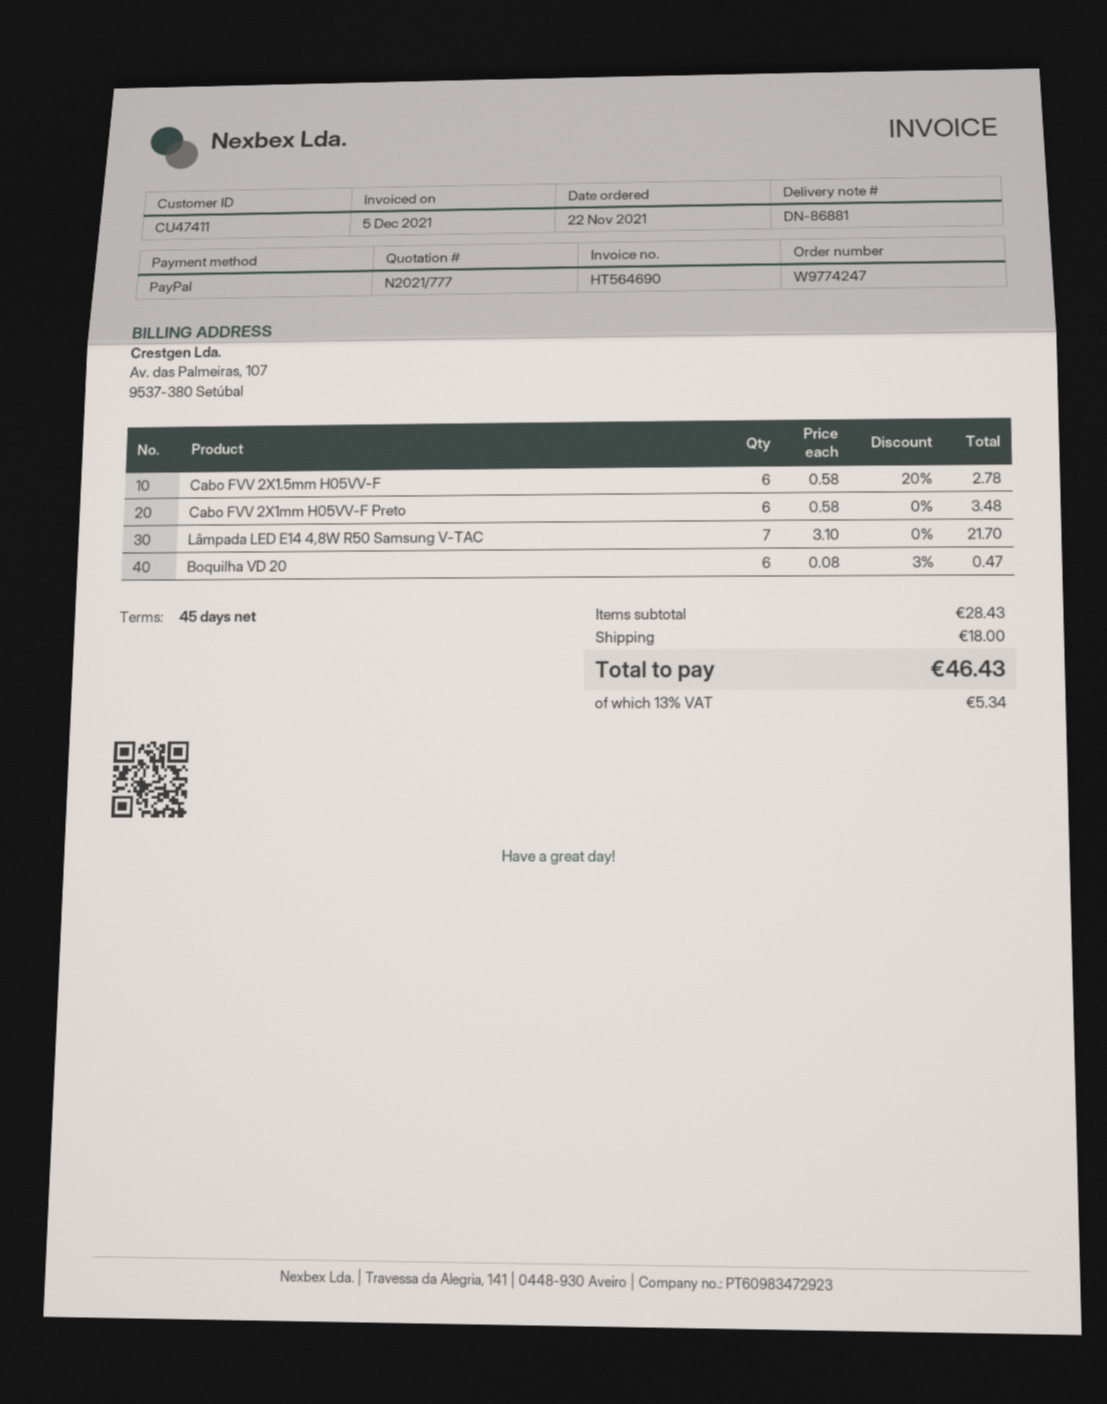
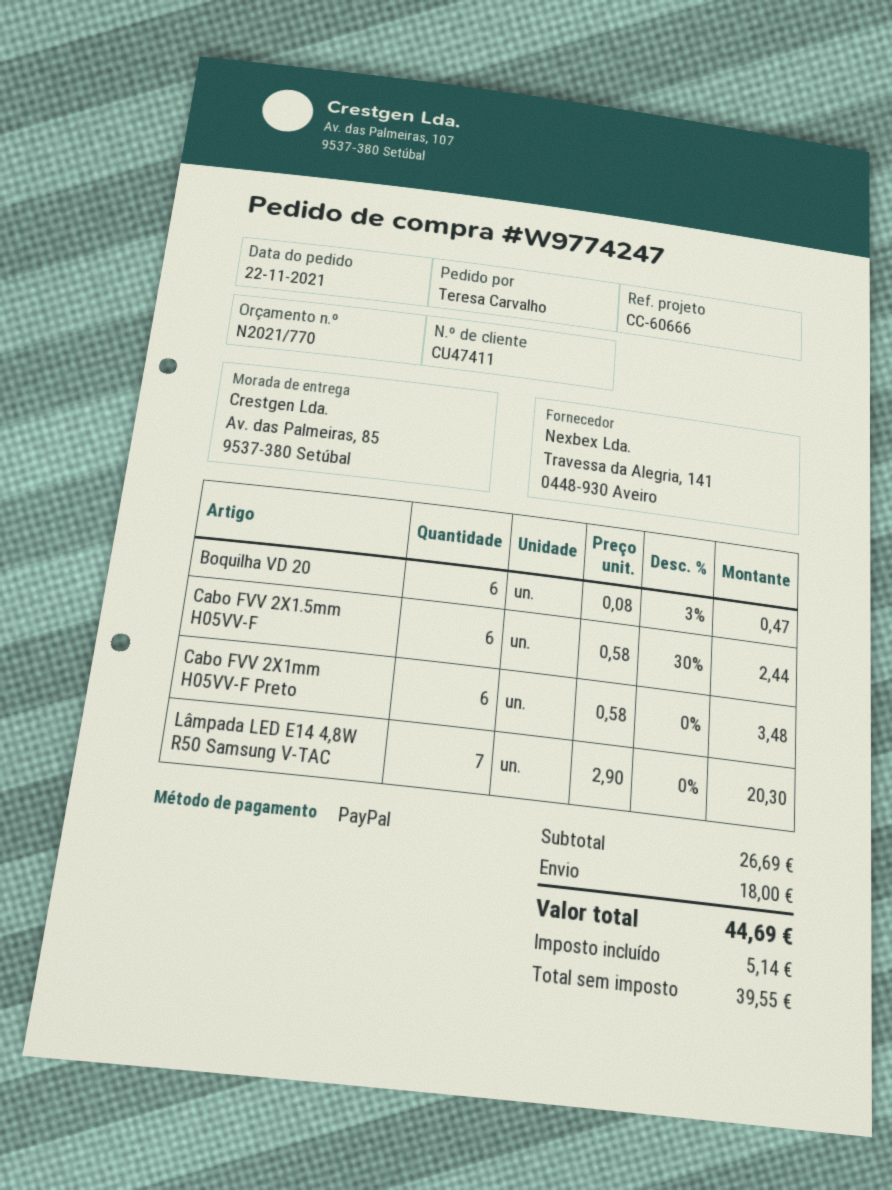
quote number: N2021/777 -> N2021/770
Cabo FVV 2X1.5mm H05VV-F: 6 x 0.58 - 20% = 2.78 -> 6 x 0.58 - 30% = 2.44
Lâmpada LED E14 4,8W R50 Samsung V-TAC: 7 x 3.10 = 21.70 -> 7 x 2.90 = 20.30
subtotal: 28.43 -> 26.69
tax: 5.34 -> 5.14
total: 46.43 -> 44.69

